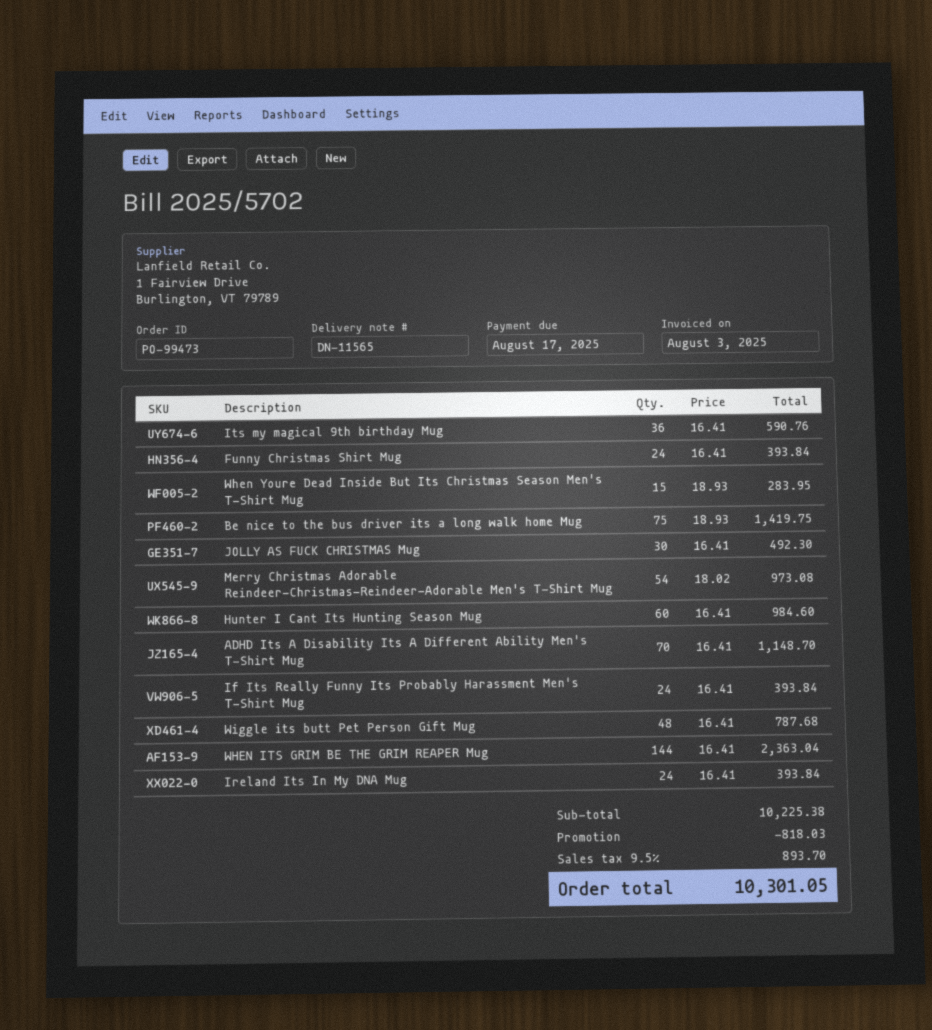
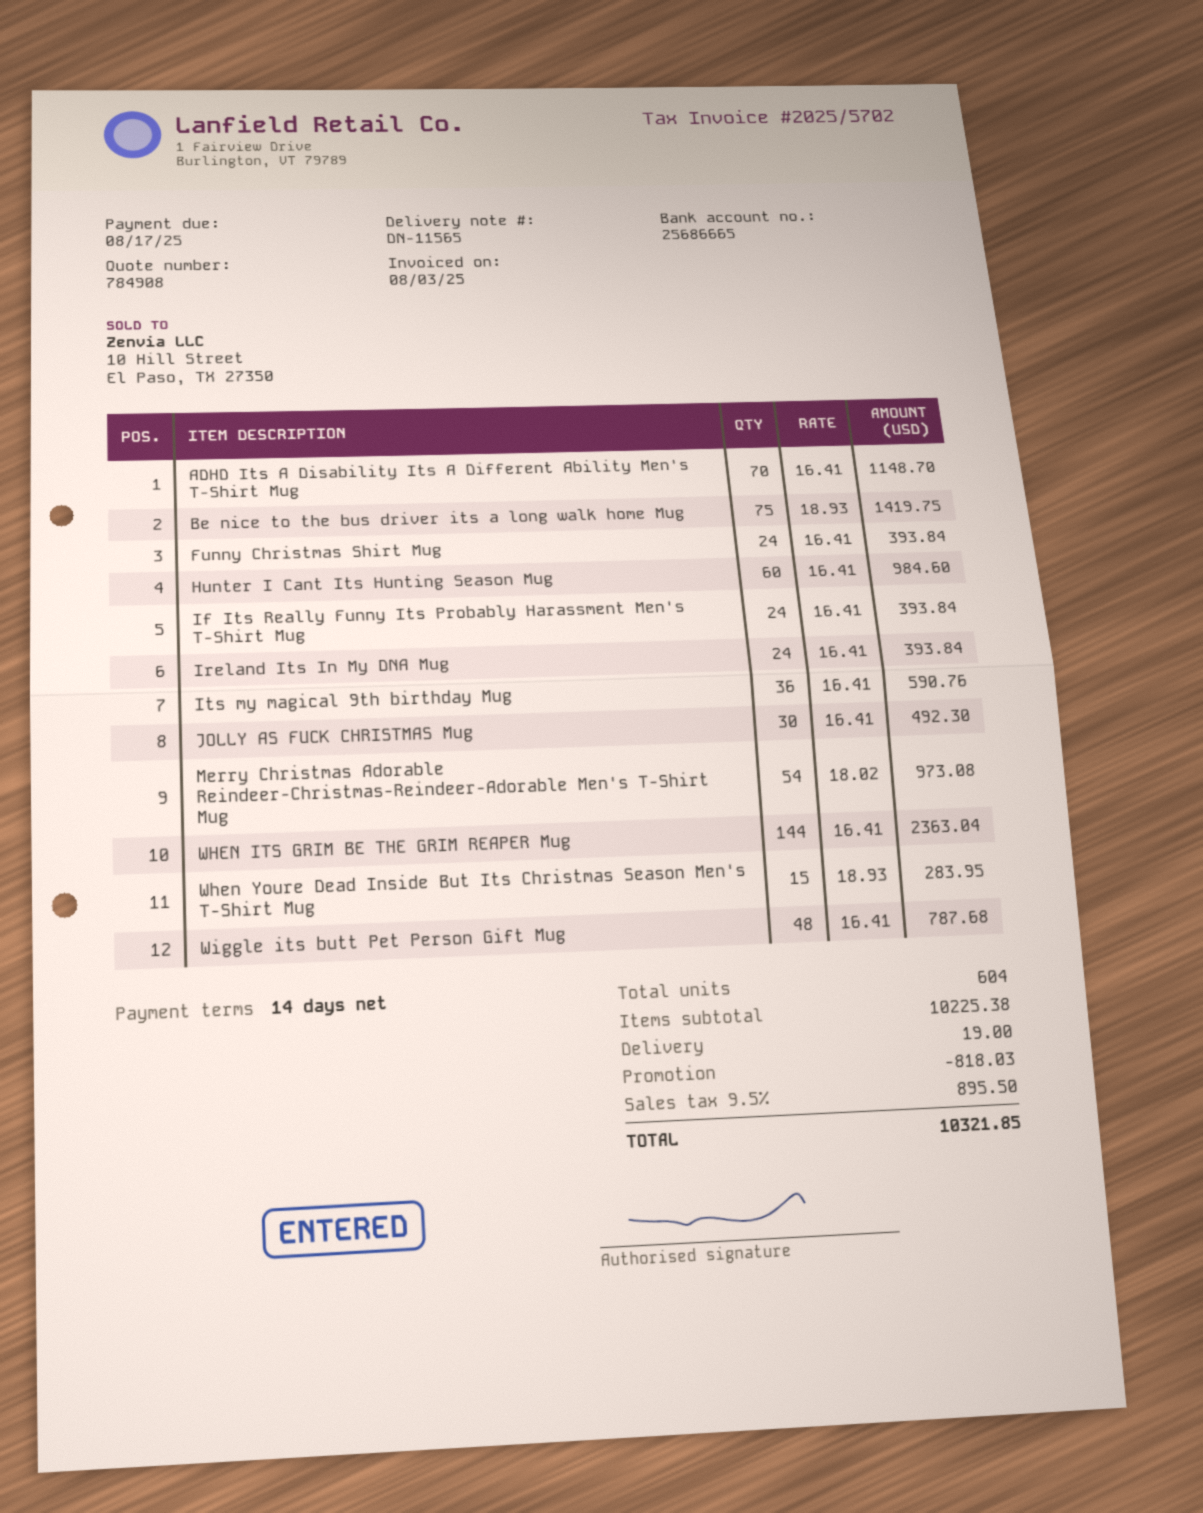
shipping: none -> 19.00
tax: 9.5% = 893.70 -> 9.5% = 895.50
total: 10301.05 -> 10321.85

